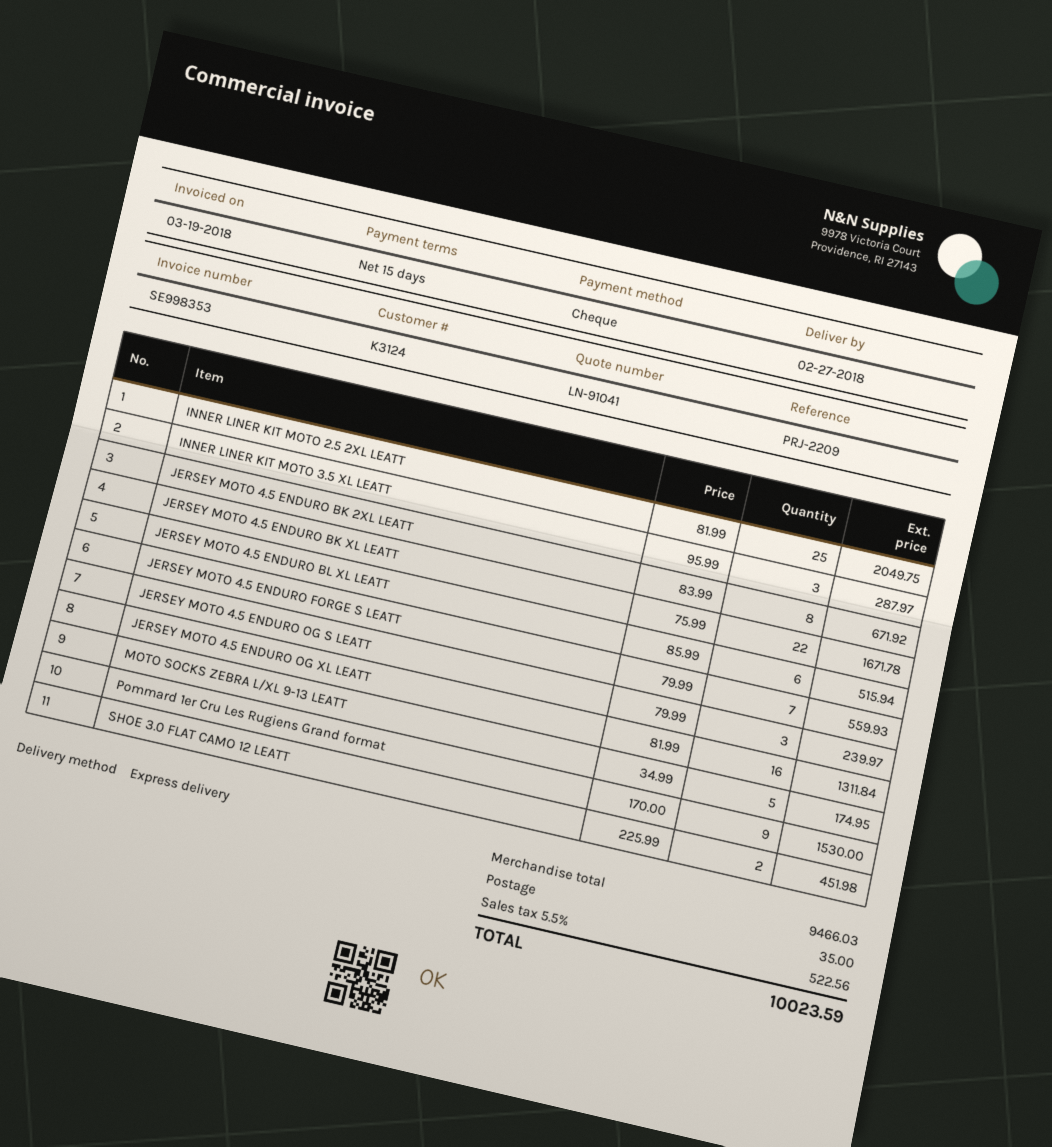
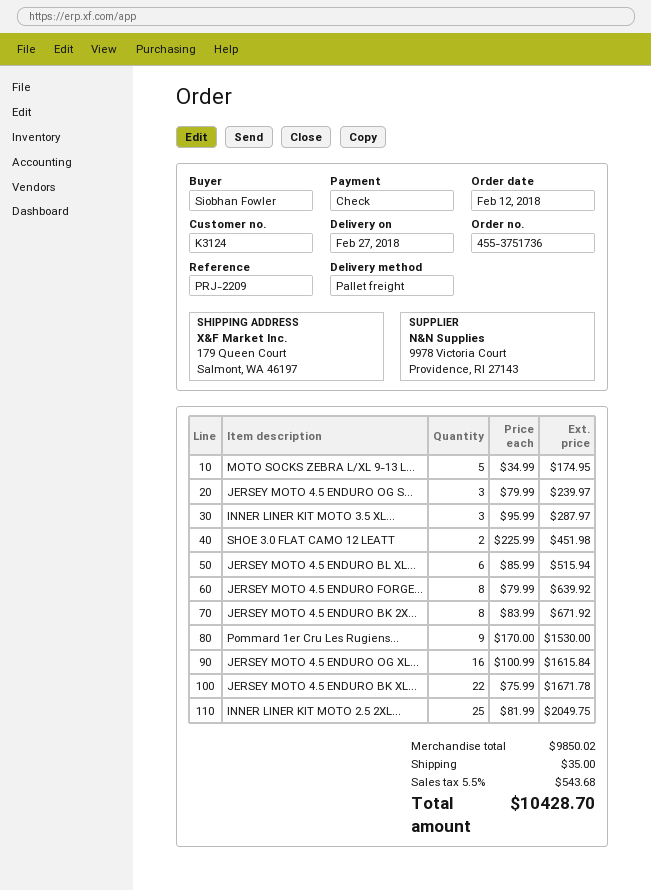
shipping method: express -> pallet freight
JERSEY MOTO 4.5 ENDURO FORGE S LEATT: 7 x 79.99 = 559.93 -> 8 x 79.99 = 639.92
JERSEY MOTO 4.5 ENDURO OG XL LEATT: 16 x 81.99 = 1311.84 -> 16 x 100.99 = 1615.84
subtotal: 9466.03 -> 9850.02
tax: 5.5% = 522.56 -> 5.5% = 543.68
total: 10023.59 -> 10428.70

